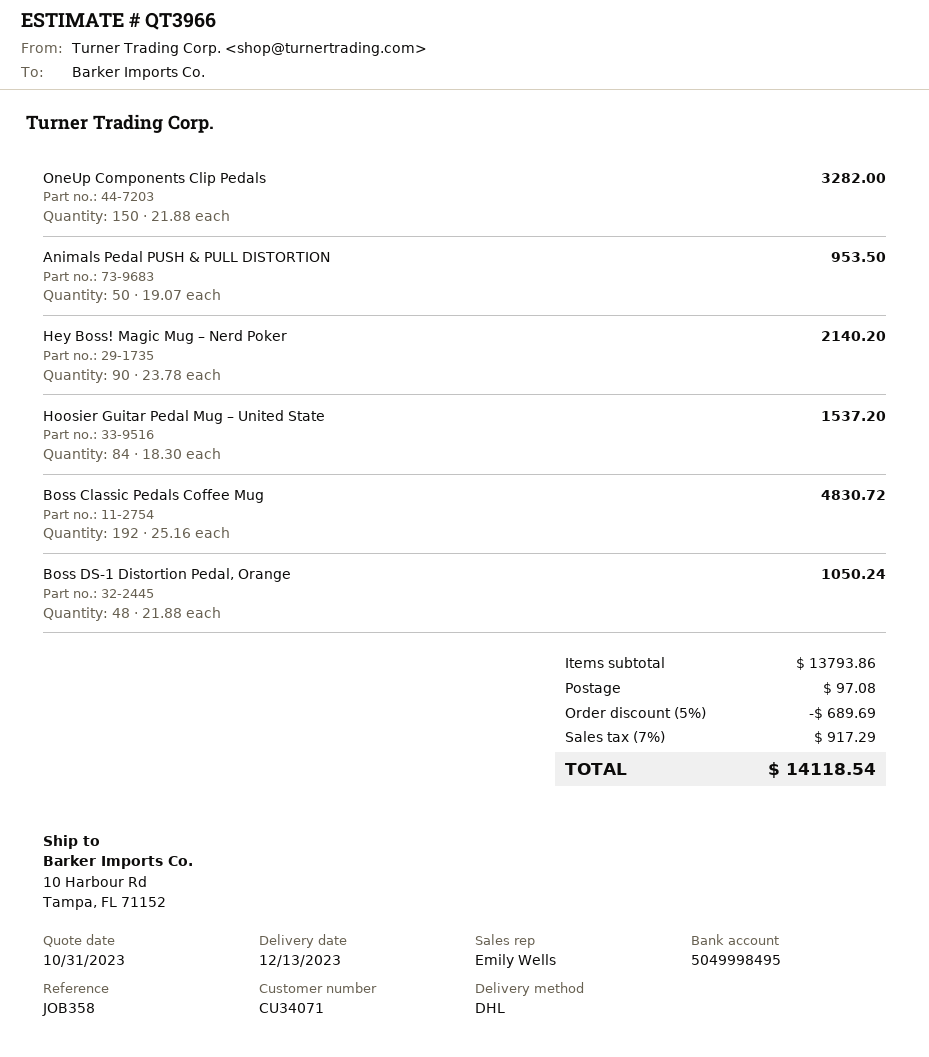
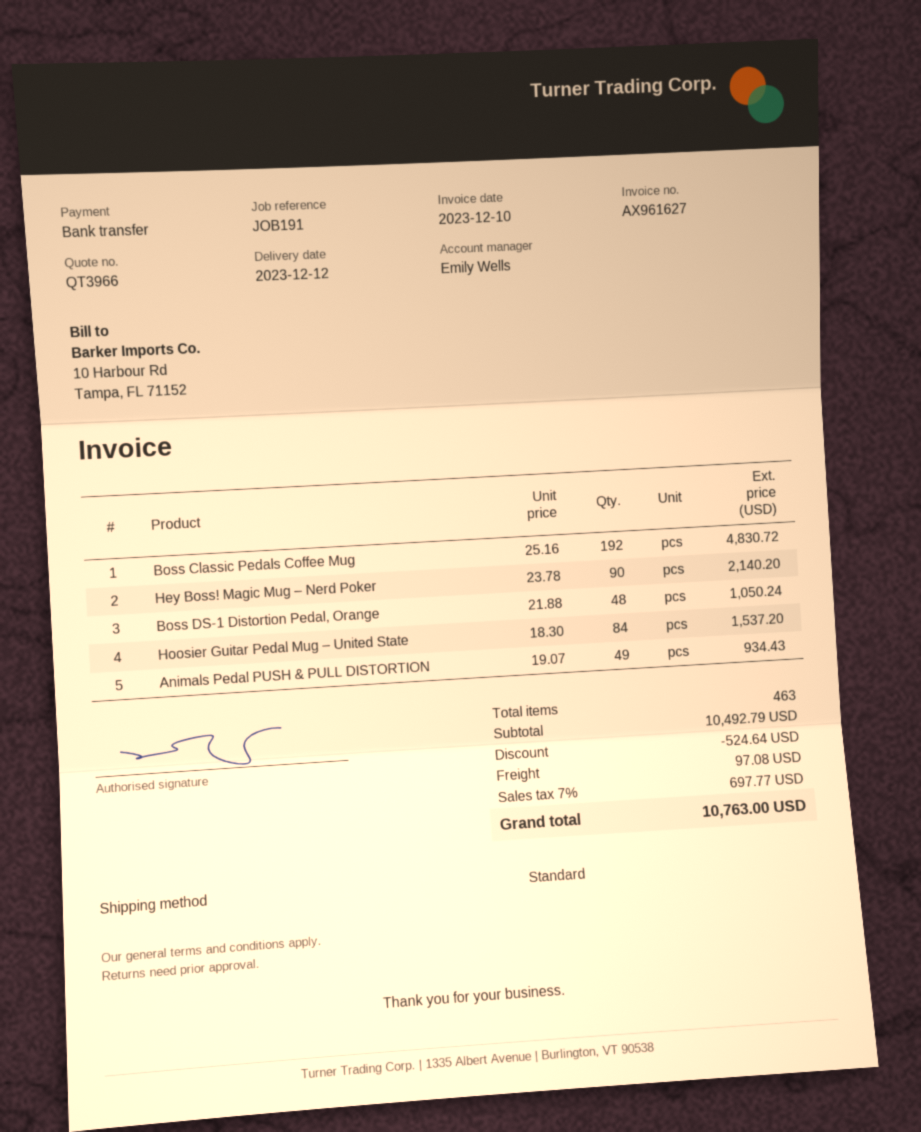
delivery date: 2023-12-13 -> 2023-12-12
reference: JOB358 -> JOB191
shipping method: DHL -> standard
OneUp Components Clip Pedals: 150 x 21.88 = 3282.00 -> none
Animals Pedal PUSH & PULL DISTORTION: 50 x 19.07 = 953.50 -> 49 x 19.07 = 934.43
subtotal: 13793.86 -> 10492.79
discount: 689.69 -> 524.64
tax: 7% = 917.29 -> 7% = 697.77
total: 14118.54 -> 10763.00

